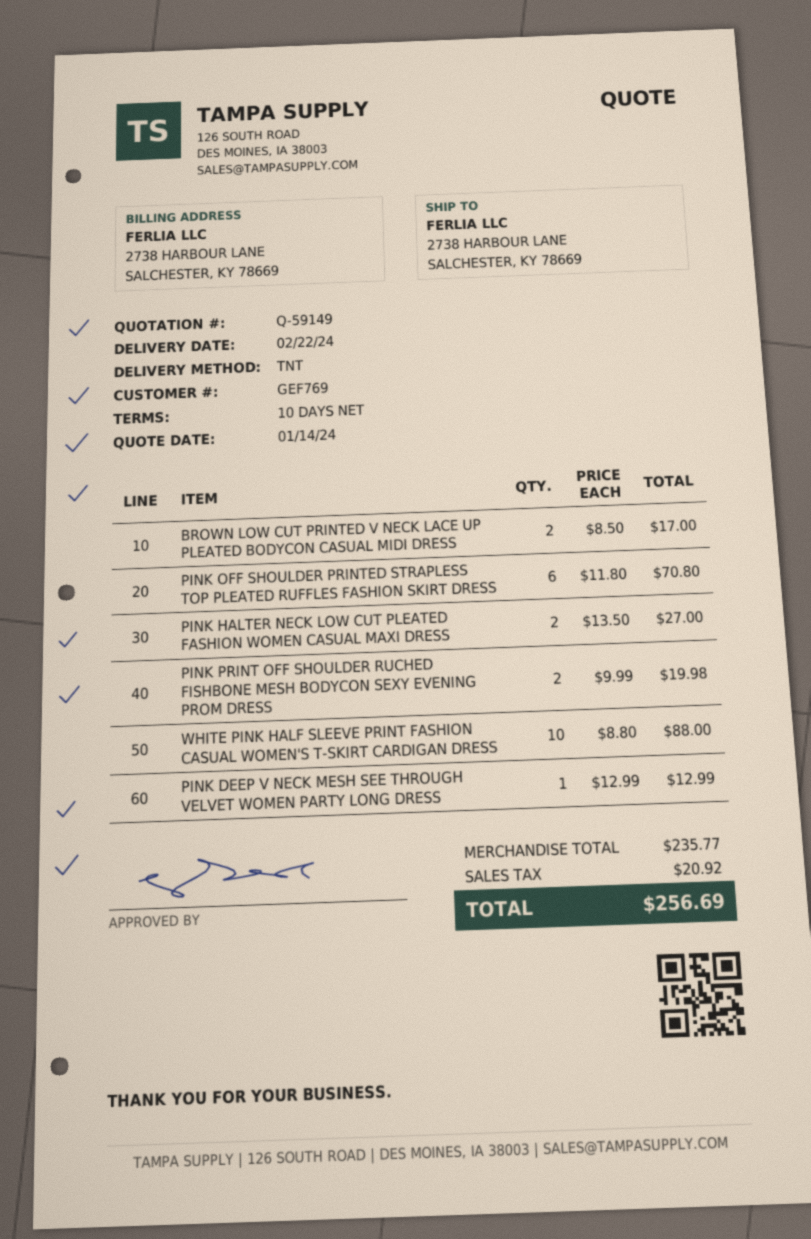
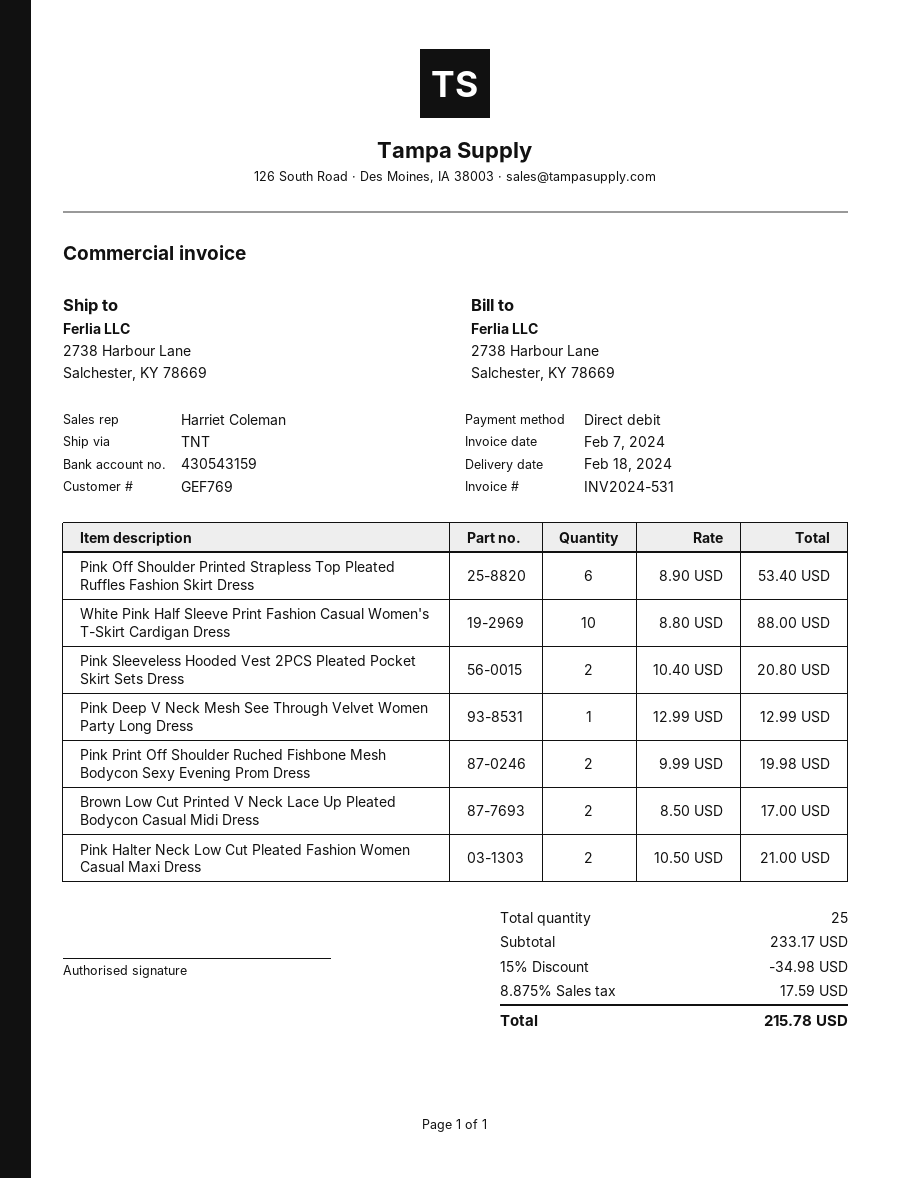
delivery date: 2024-02-22 -> 2024-02-18
PINK OFF SHOULDER PRINTED STRAPLESS TOP PLEATED RUFFLES FASHION SKIRT DRESS: 6 x 11.80 = 70.80 -> 6 x 8.90 = 53.40
PINK HALTER NECK LOW CUT PLEATED FASHION WOMEN CASUAL MAXI DRESS: 2 x 13.50 = 27.00 -> 2 x 10.50 = 21.00
Pink Sleeveless Hooded Vest 2PCS Pleated Pocket Skirt Sets Dress: none -> 2 x 10.40 = 20.80
subtotal: 235.77 -> 233.17
discount: none -> 15% = 34.98
tax: 20.92 -> 17.59
total: 256.69 -> 215.78

